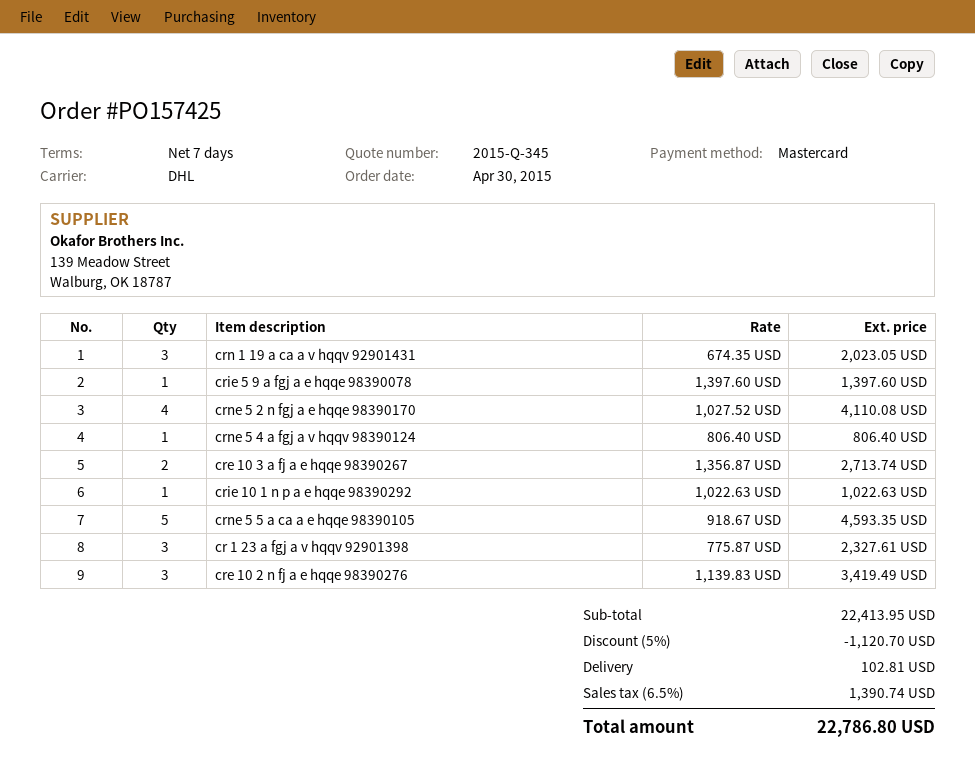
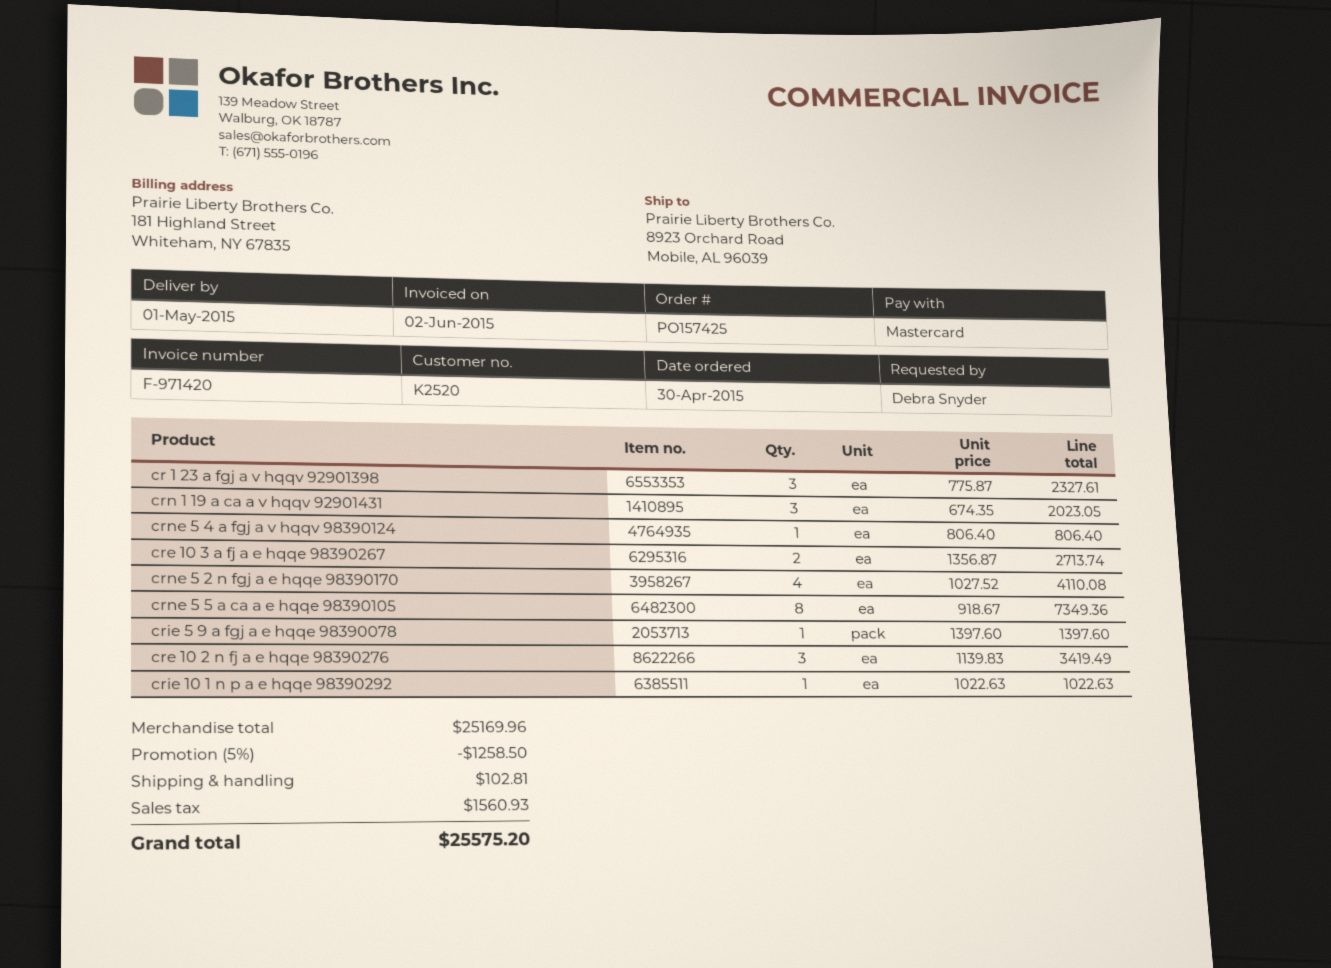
crne 5 5 a ca a e hqqe 98390105: 5 x 918.67 = 4593.35 -> 8 x 918.67 = 7349.36
subtotal: 22413.95 -> 25169.96
discount: 5% = 1120.70 -> 5% = 1258.50
tax: 1390.74 -> 1560.93
total: 22786.80 -> 25575.20

